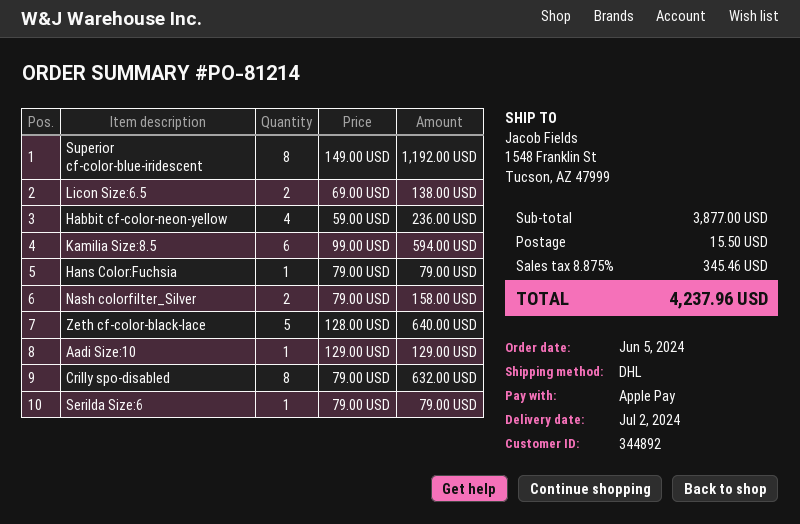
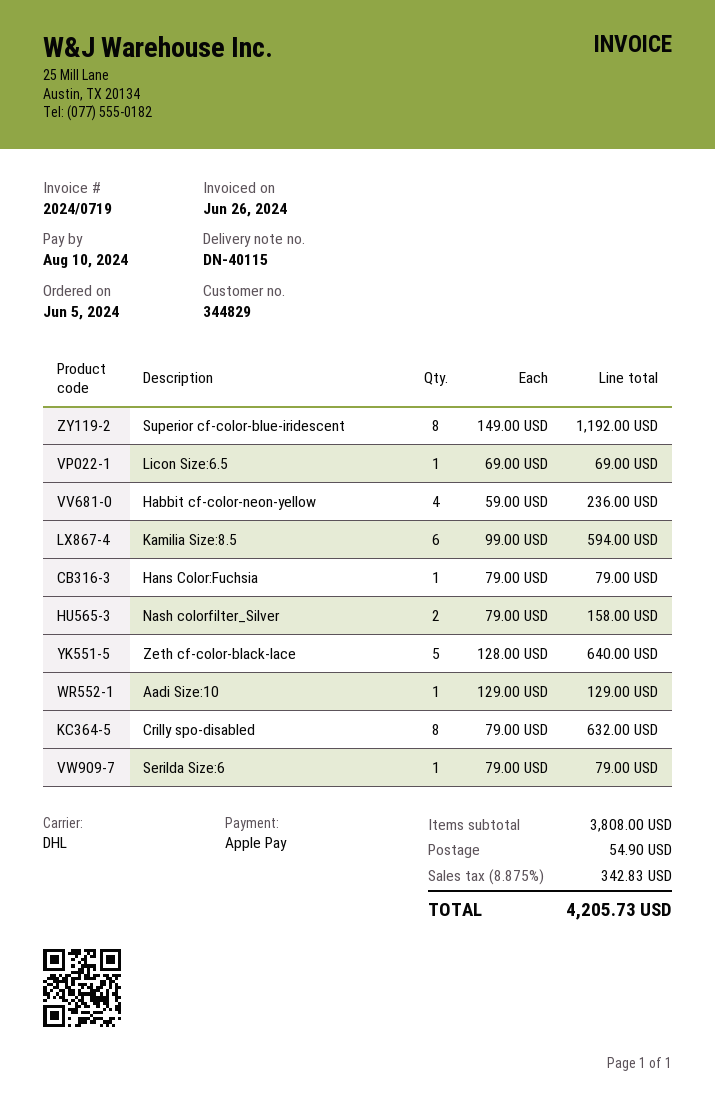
customer number: 344892 -> 344829
Licon Size:6.5: 2 x 69.00 = 138.00 -> 1 x 69.00 = 69.00
subtotal: 3877.00 -> 3808.00
shipping: 15.50 -> 54.90
tax: 8.875% = 345.46 -> 8.875% = 342.83
total: 4237.96 -> 4205.73

